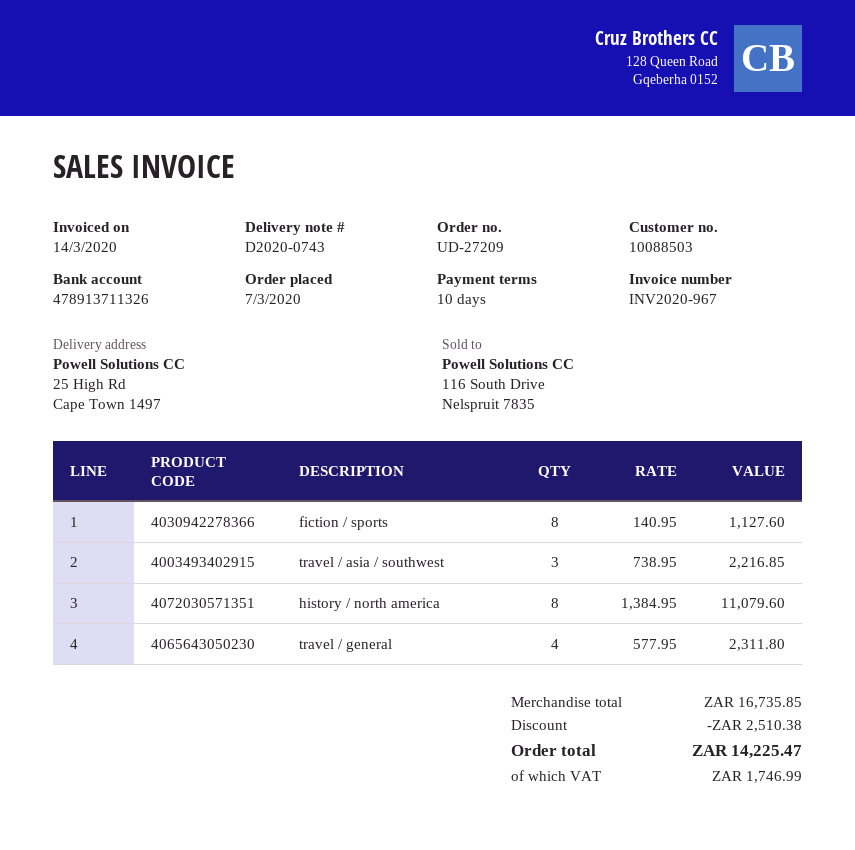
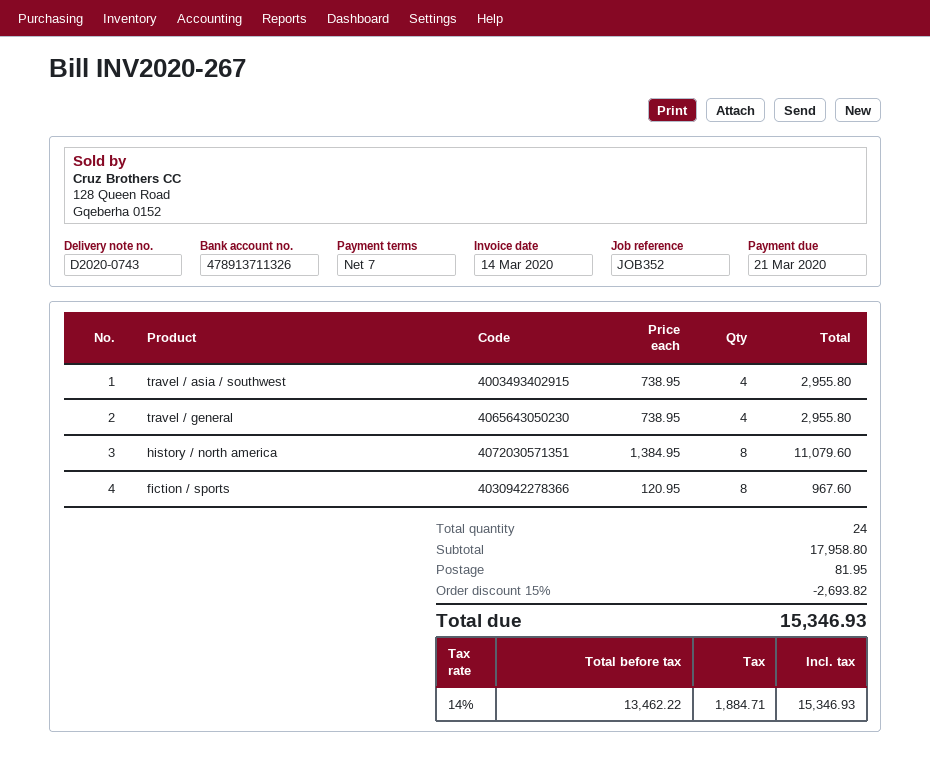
invoice number: INV2020-967 -> INV2020-267
payment terms: 10 days -> 7 days
fiction / sports: 8 x 140.95 = 1127.60 -> 8 x 120.95 = 967.60
travel / asia / southwest: 3 x 738.95 = 2216.85 -> 4 x 738.95 = 2955.80
travel / general: 4 x 577.95 = 2311.80 -> 4 x 738.95 = 2955.80
subtotal: 16735.85 -> 17958.80
discount: 2510.38 -> 2693.82
shipping: none -> 81.95
tax: 1746.99 -> 1884.71
total: 14225.47 -> 15346.93

